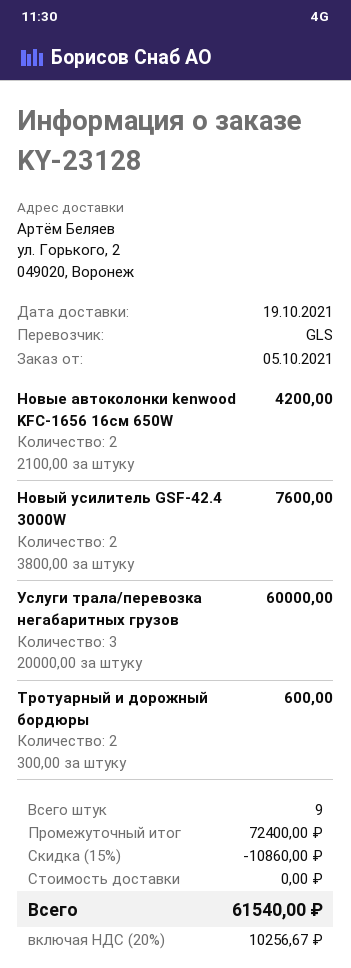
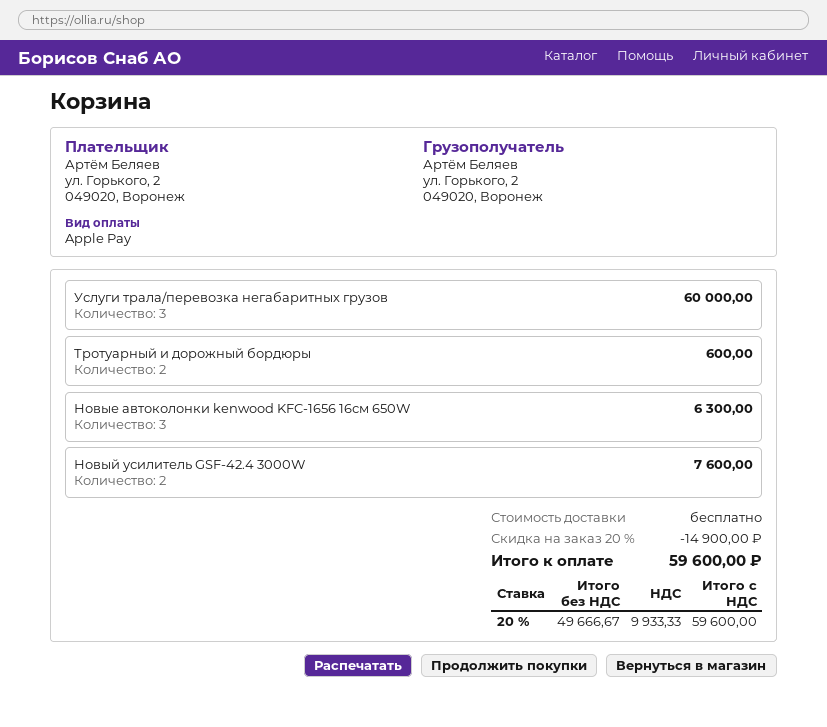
Новые автоколонки kenwood KFC-1656 16см 650W: 2 for 4200.00 -> 3 for 6300.00
discount: 15% = 10860.00 -> 20% = 14900.00
tax: 20% = 10256.67 -> 20% = 9933.33
total: 61540.00 -> 59600.00

